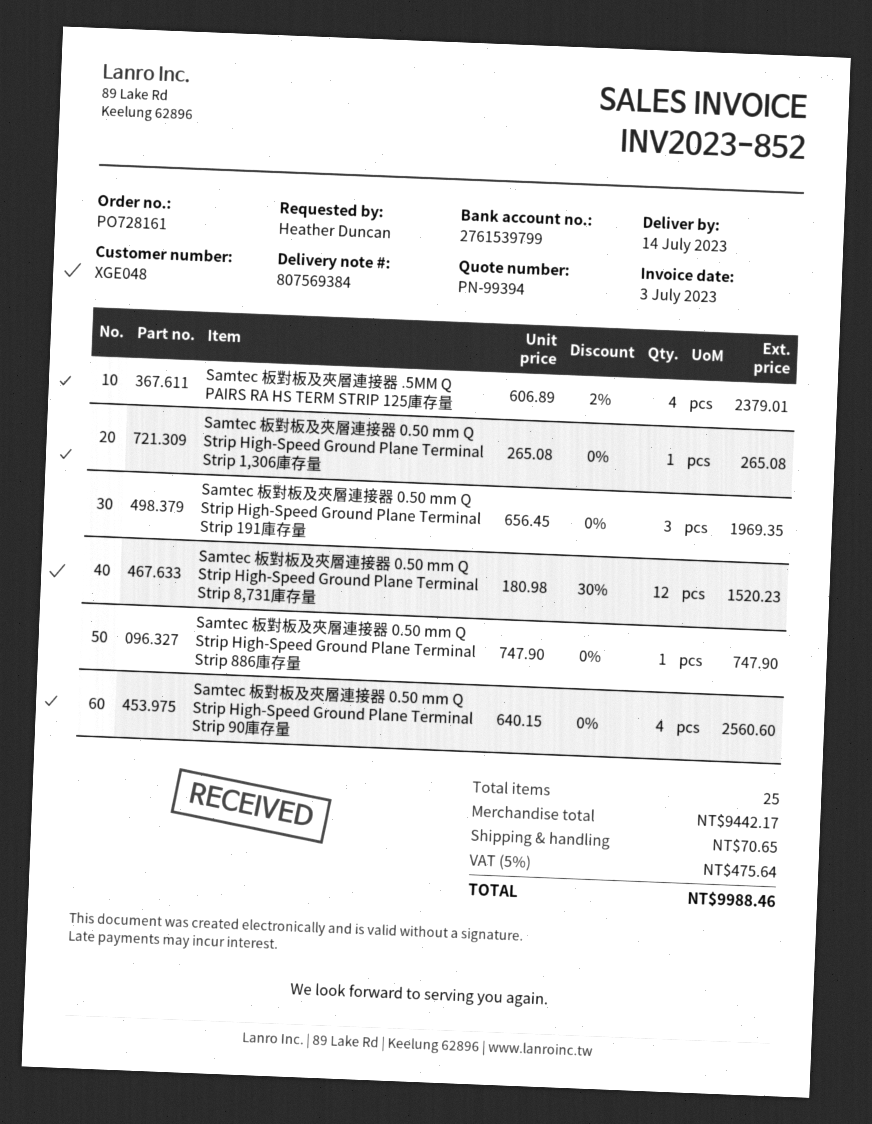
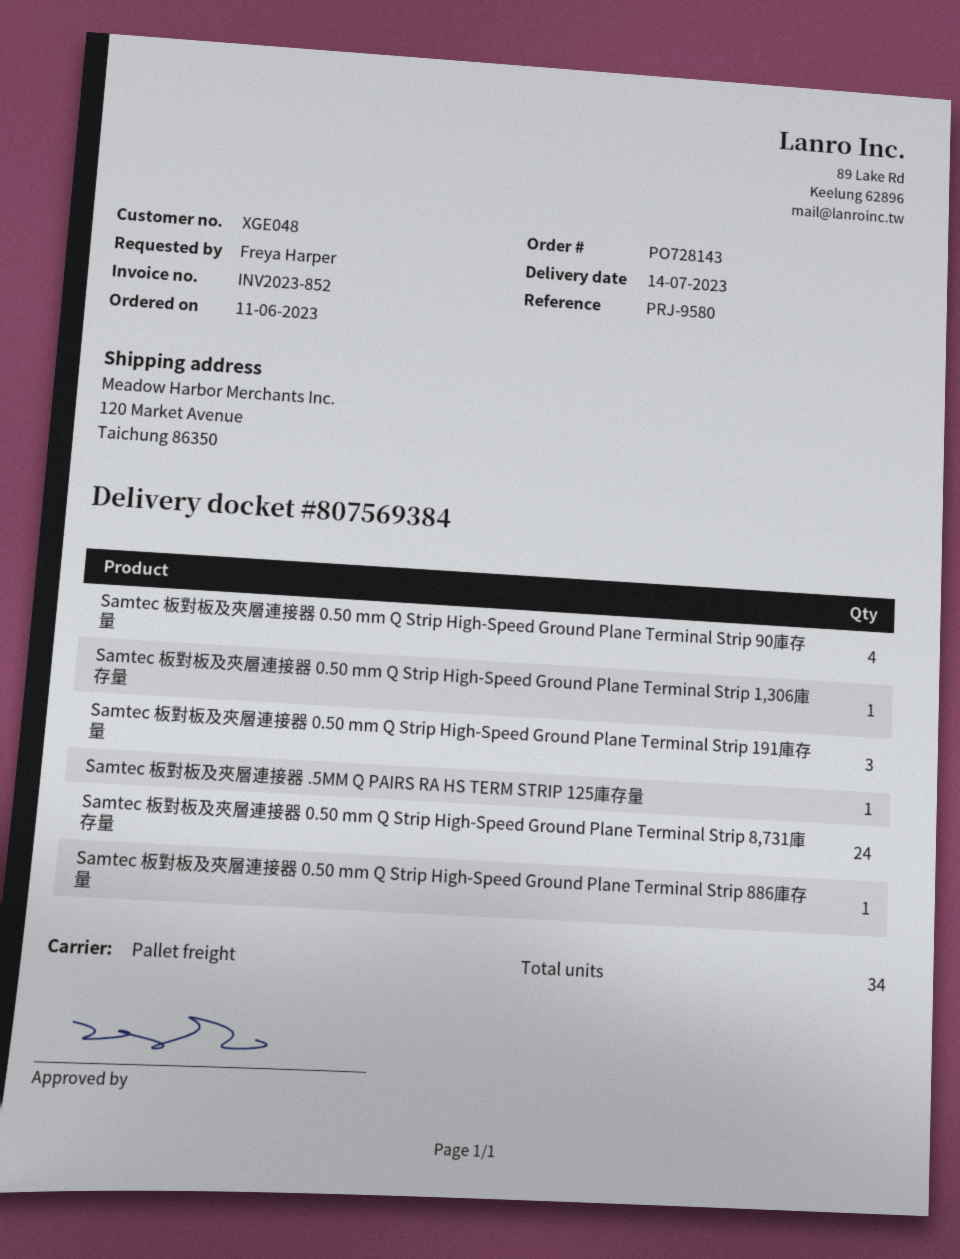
order number: PO728161 -> PO728143
ordered by: Heather Duncan -> Freya Harper
Samtec 板對板及夾層連接器 .5MM Q PAIRS RA HS TERM STRIP 125庫存量: 4 -> 1
Samtec 板對板及夾層連接器 0.50 mm Q Strip High-Speed Ground Plane Terminal Strip 8,731庫存量: 12 -> 24
total quantity: 25 -> 34

